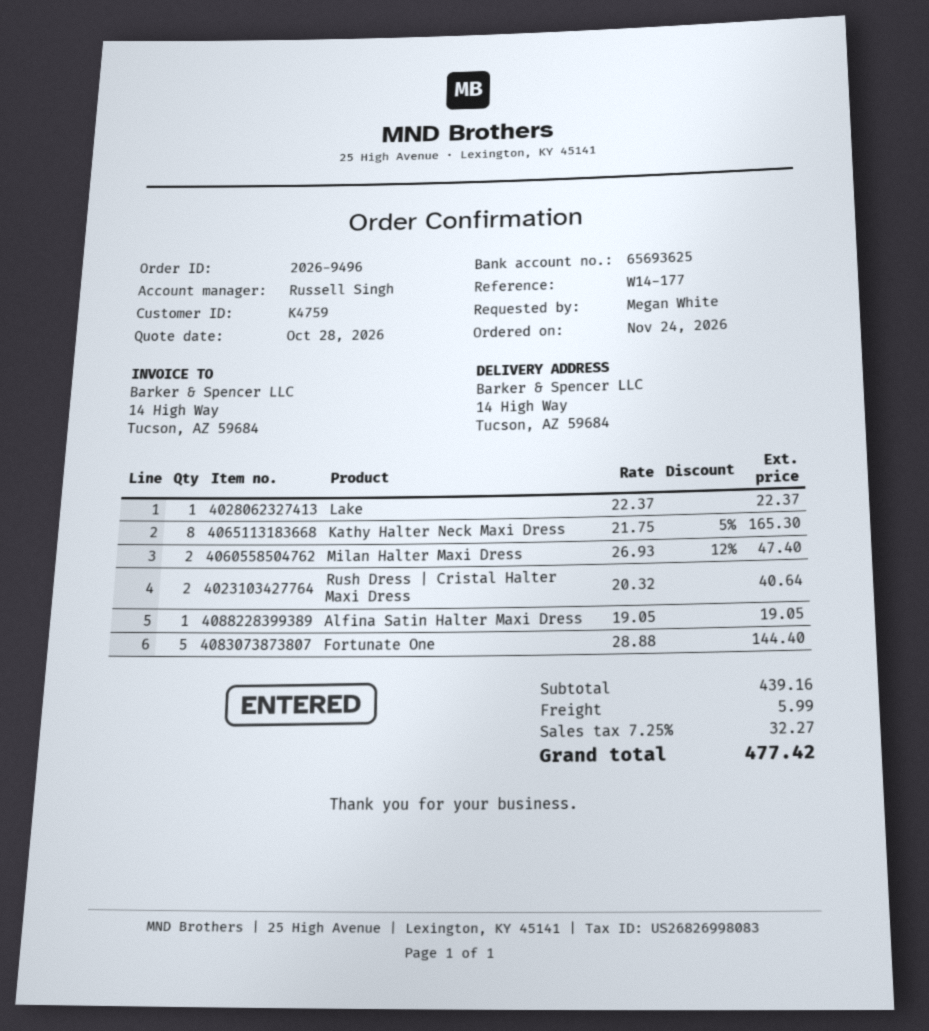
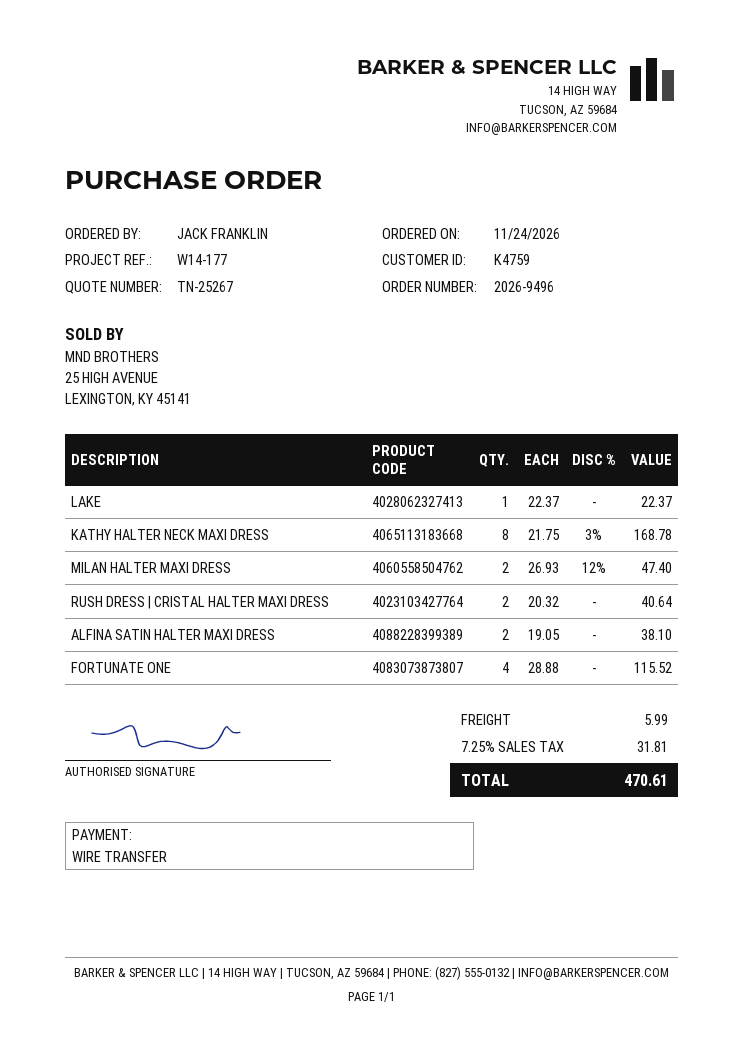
ordered by: Megan White -> JACK FRANKLIN
Kathy Halter Neck Maxi Dress: 8 x 21.75 - 5% = 165.30 -> 8 x 21.75 - 3% = 168.78
Alfina Satin Halter Maxi Dress: 1 x 19.05 = 19.05 -> 2 x 19.05 = 38.10
Fortunate One: 5 x 28.88 = 144.40 -> 4 x 28.88 = 115.52
tax: 7.25% = 32.27 -> 7.25% = 31.81
total: 477.42 -> 470.61

